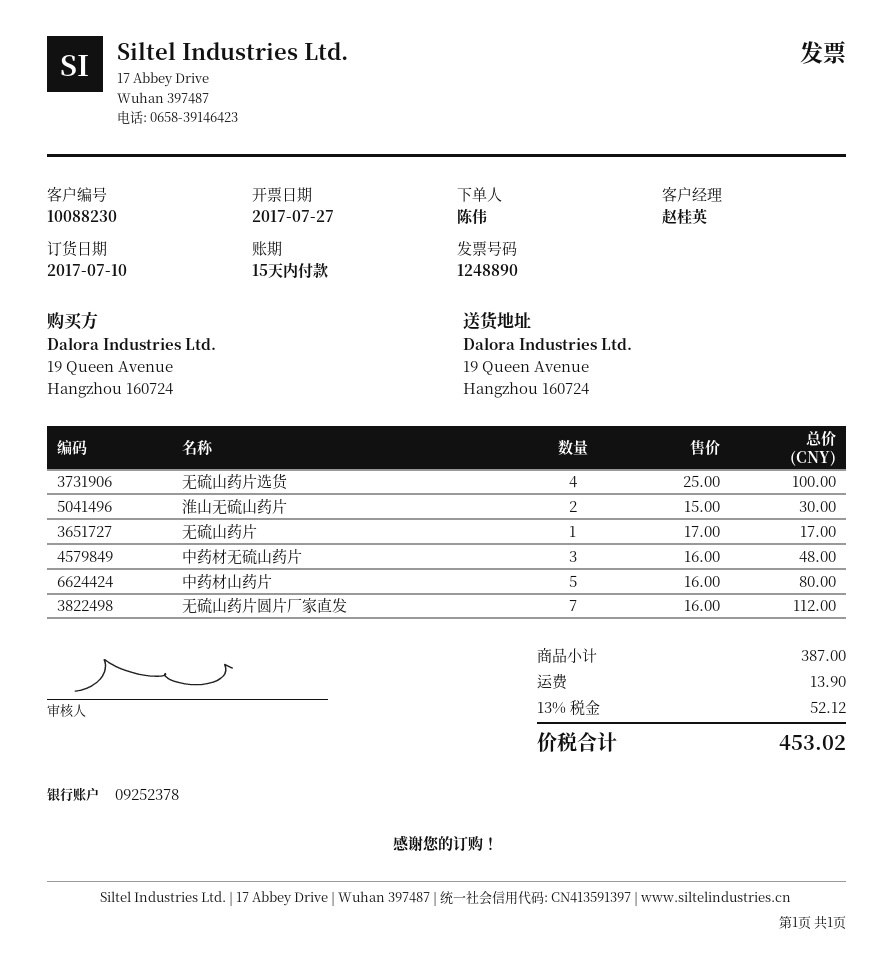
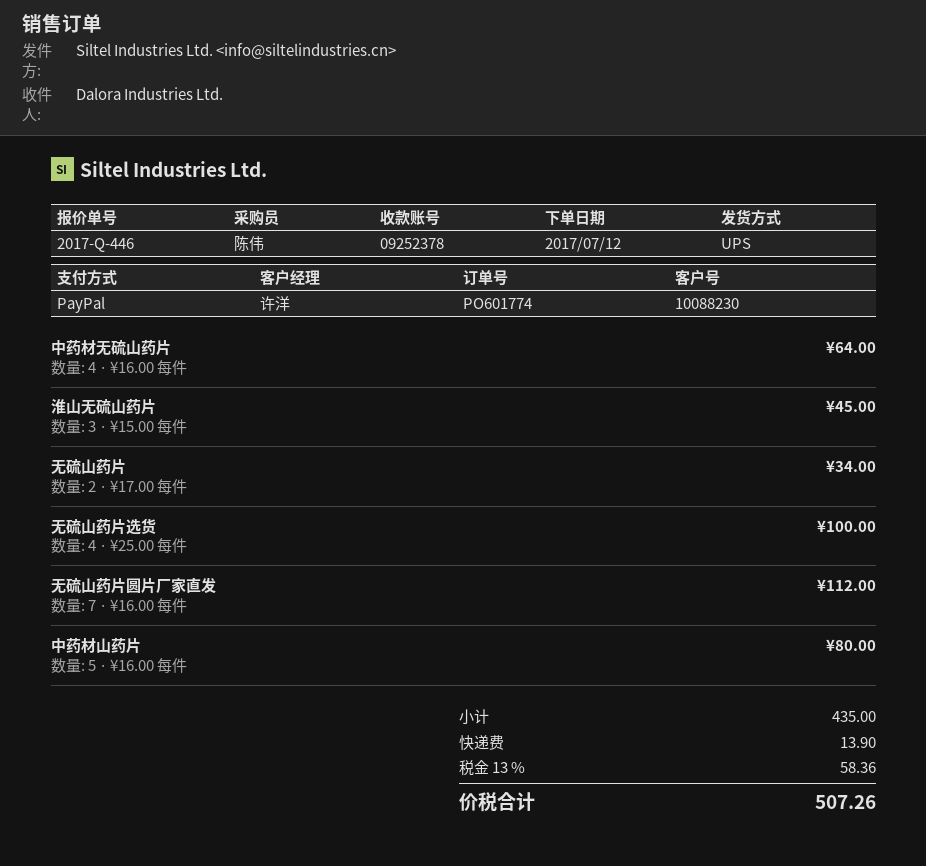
order date: 2017-07-10 -> 2017-07-12
sales rep: 赵桂英 -> 许洋
淮山无硫山药片: 2 x 15.00 = 30.00 -> 3 x 15.00 = 45.00
无硫山药片: 1 x 17.00 = 17.00 -> 2 x 17.00 = 34.00
中药材无硫山药片: 3 x 16.00 = 48.00 -> 4 x 16.00 = 64.00
subtotal: 387.00 -> 435.00
tax: 13% = 52.12 -> 13% = 58.36
total: 453.02 -> 507.26

